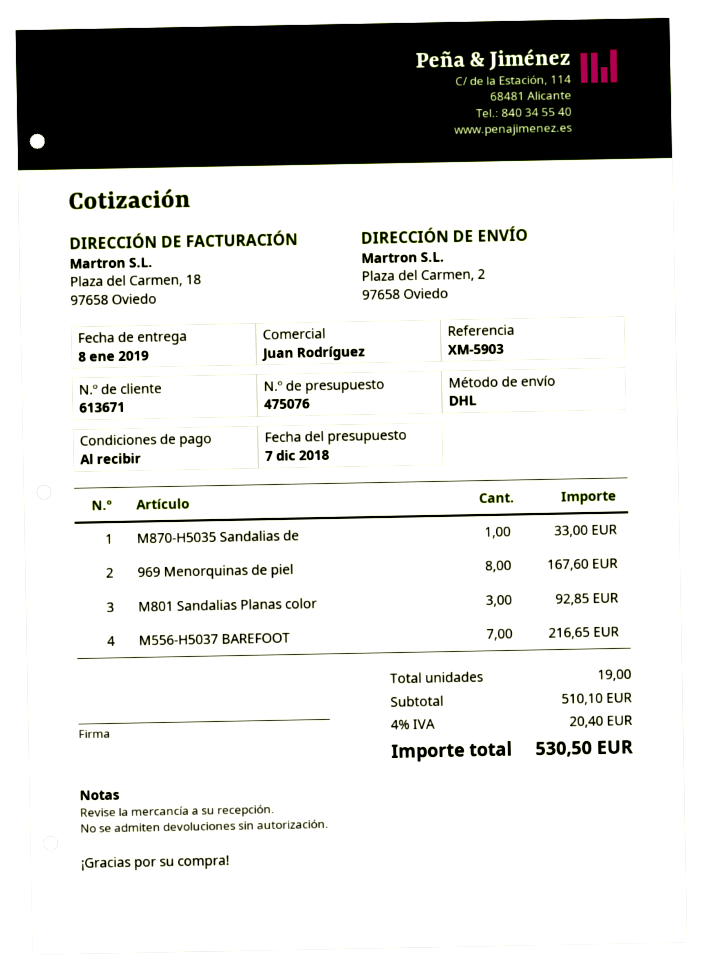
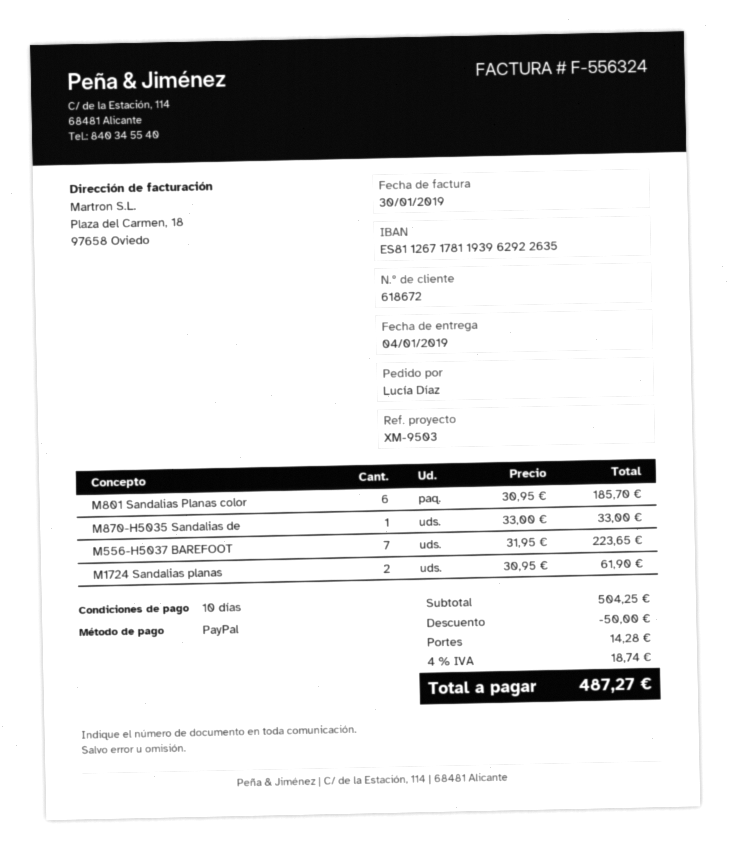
delivery date: 2019-01-08 -> 2019-01-04
payment terms: on receipt -> 10 days
customer number: 613671 -> 618672
reference: XM-5903 -> XM-9503
969 Menorquinas de piel: 8 for 167.60 -> none
M801 Sandalias Planas color: 3 for 92.85 -> 6 for 185.70
M556-H5037 BAREFOOT: 7 for 216.65 -> 7 for 223.65
M1724 Sandalias planas: none -> 2 for 61.90
subtotal: 510.10 -> 504.25
discount: none -> 50.00
shipping: none -> 14.28
tax: 4% = 20.40 -> 4% = 18.74
total: 530.50 -> 487.27

